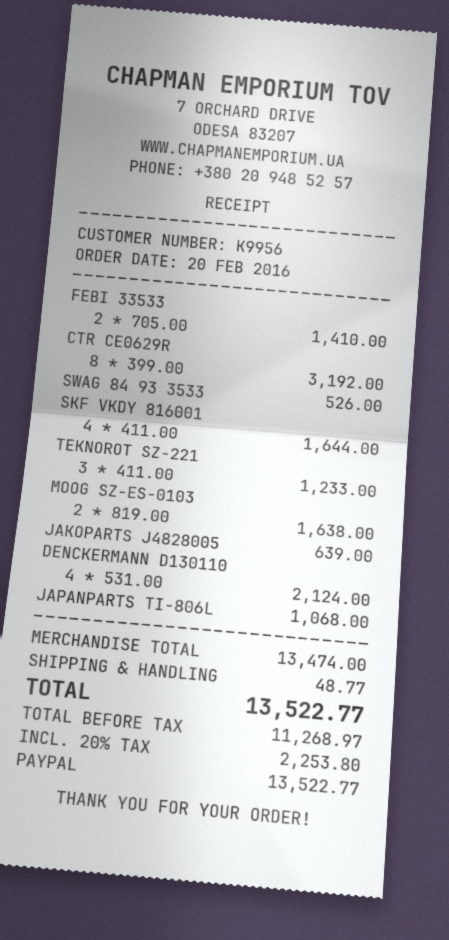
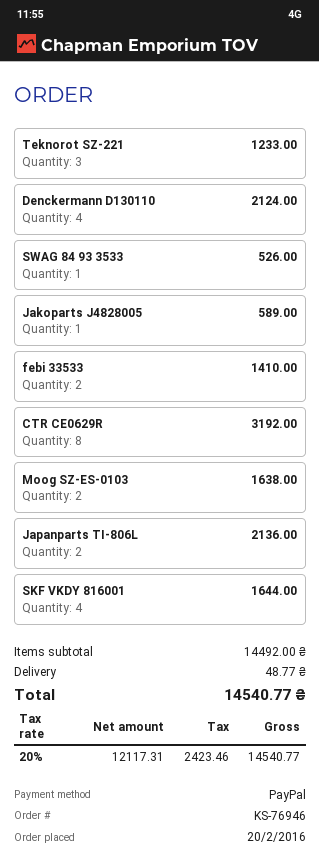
JAKOPARTS J4828005: 1 for 639.00 -> 1 for 589.00
JAPANPARTS TI-806L: 1 for 1068.00 -> 2 for 2136.00
subtotal: 13474.00 -> 14492.00
net: 11268.97 -> 12117.31
tax: 20% = 2253.80 -> 20% = 2423.46
total: 13522.77 -> 14540.77

